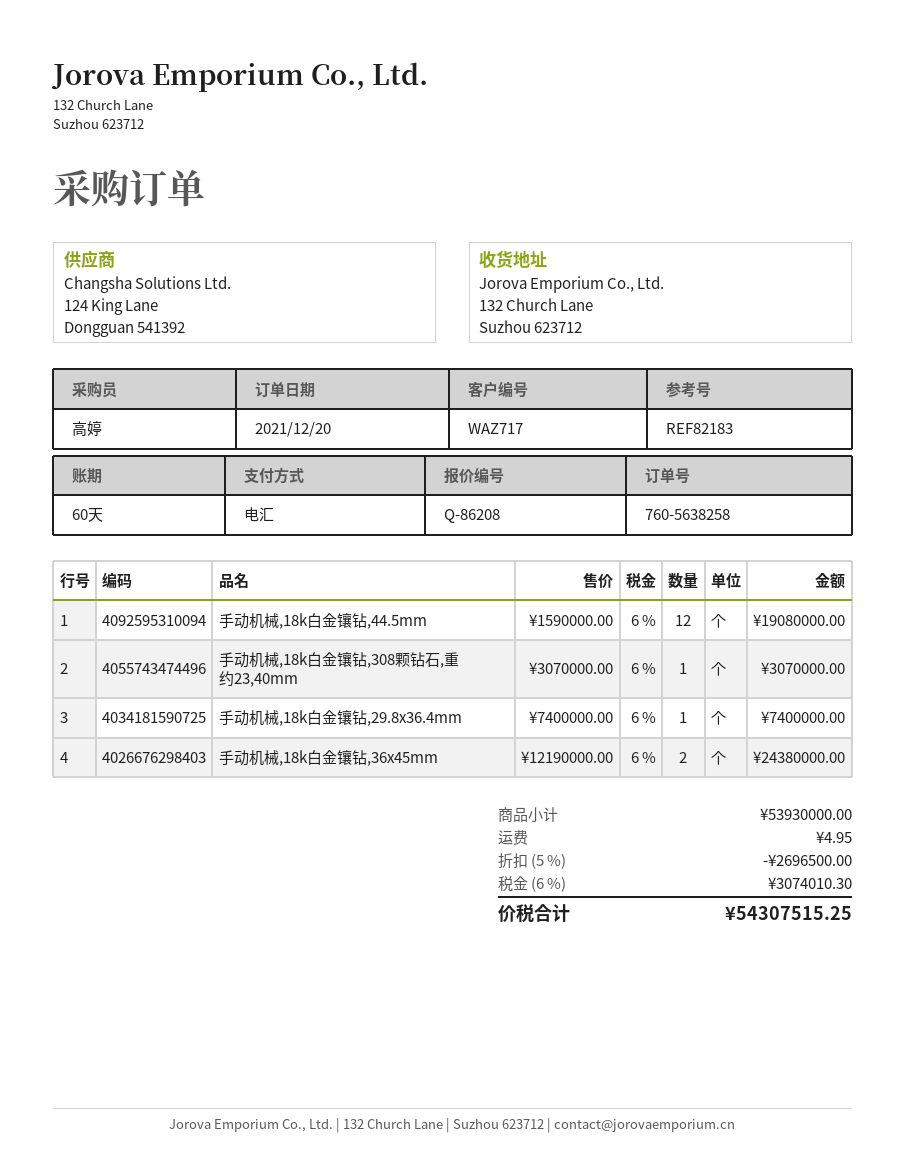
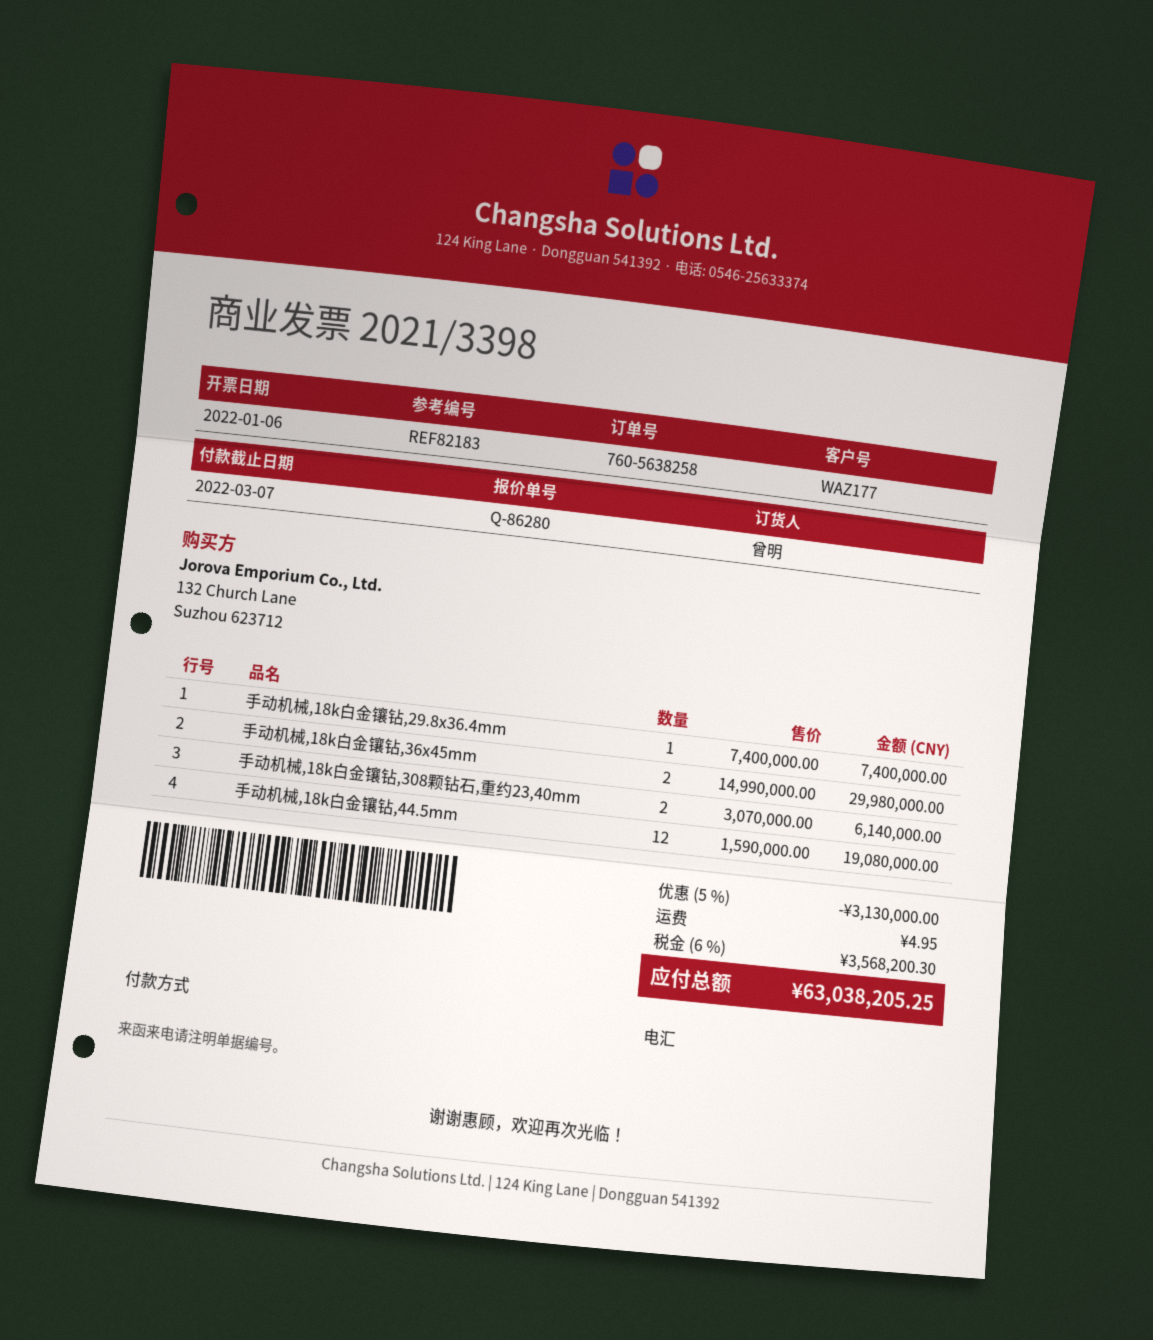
quote number: Q-86208 -> Q-86280
customer number: WAZ717 -> WAZ177
ordered by: 高婷 -> 曾明
手动机械,18k白金镶钻,308颗钻石,重约23,40mm: 1 x 3070000.00 = 3070000.00 -> 2 x 3070000.00 = 6140000.00
手动机械,18k白金镶钻,36x45mm: 2 x 12190000.00 = 24380000.00 -> 2 x 14990000.00 = 29980000.00
discount: 5% = 2696500.00 -> 5% = 3130000.00
tax: 6% = 3074010.30 -> 6% = 3568200.30
total: 54307515.25 -> 63038205.25

